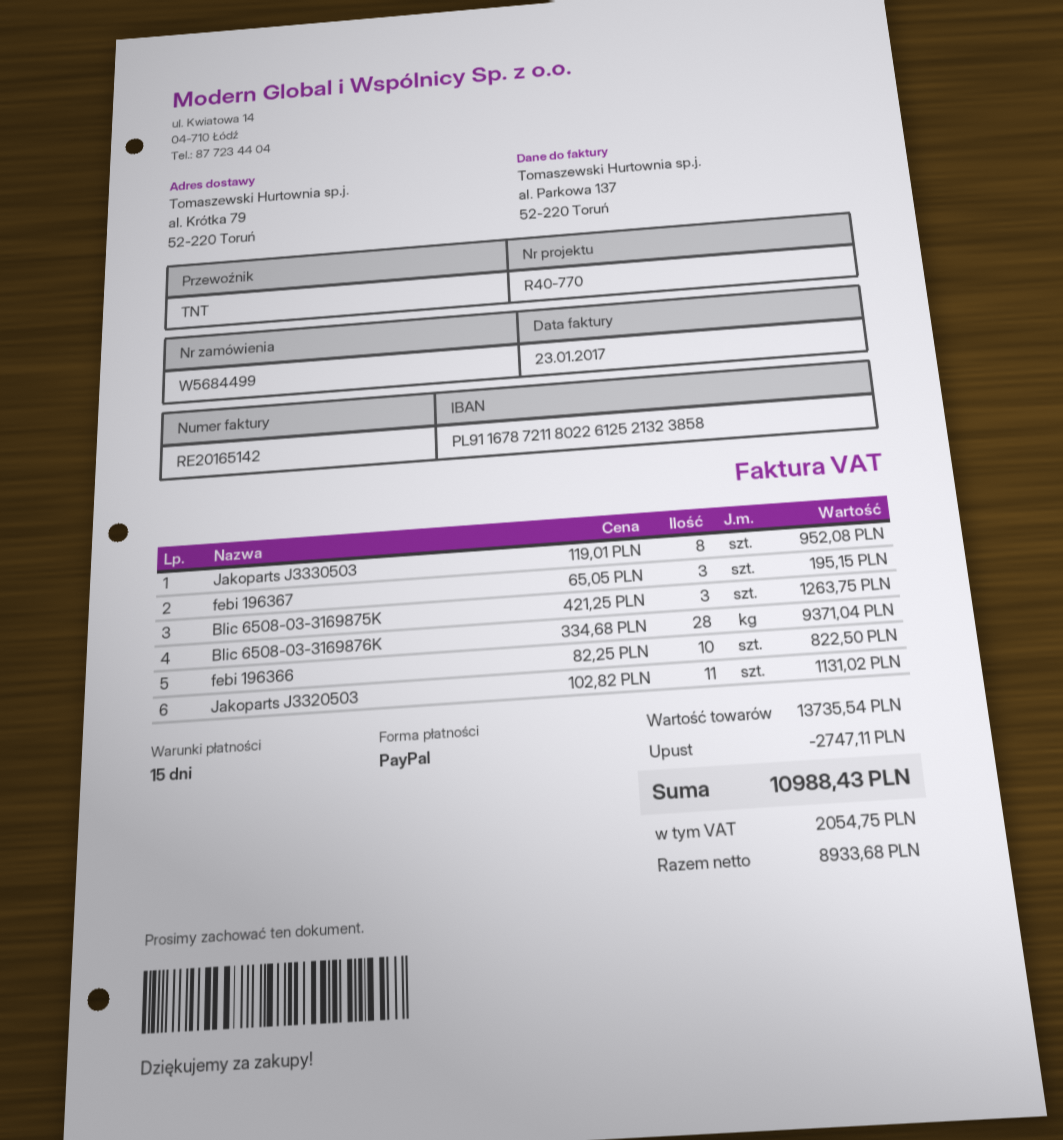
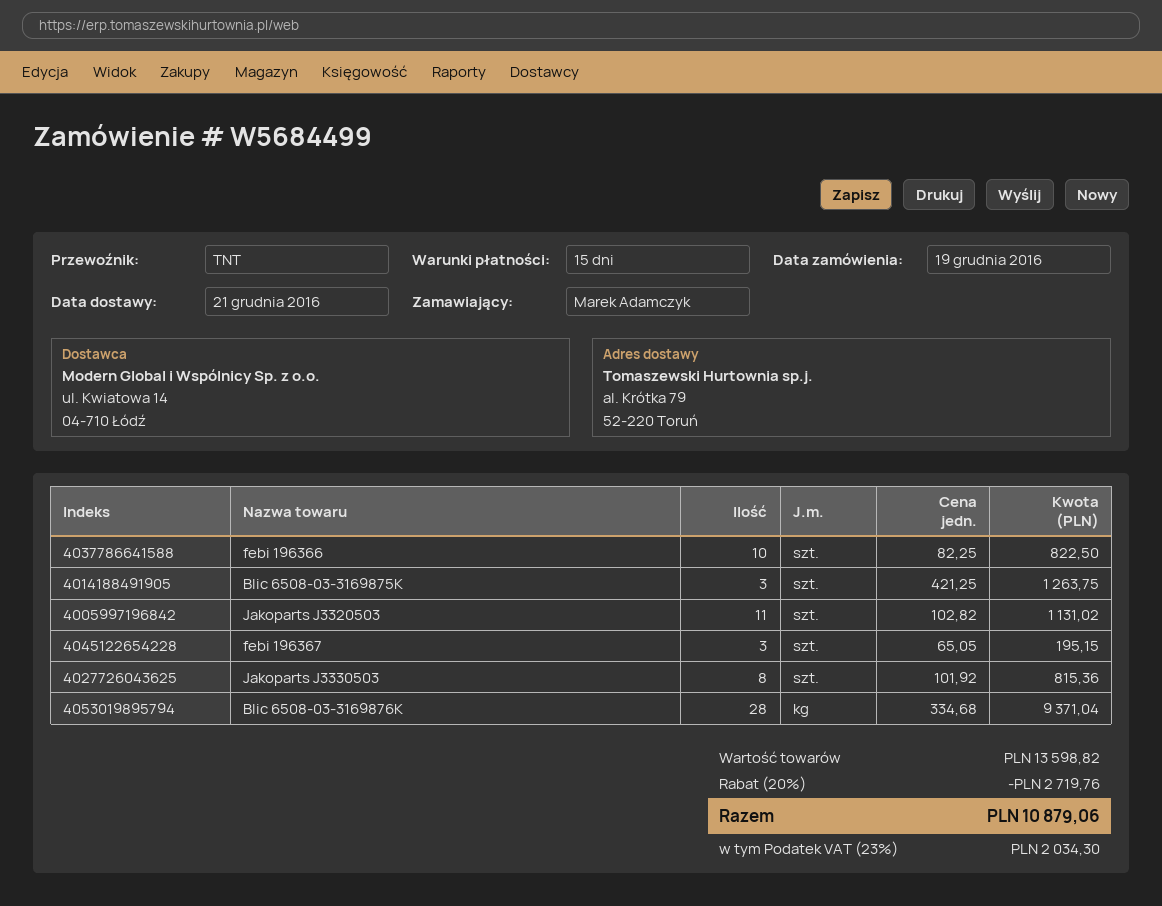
Jakoparts J3330503: 8 x 119.01 = 952.08 -> 8 x 101.92 = 815.36
subtotal: 13735.54 -> 13598.82
discount: 2747.11 -> 2719.76
tax: 2054.75 -> 2034.30
total: 10988.43 -> 10879.06

